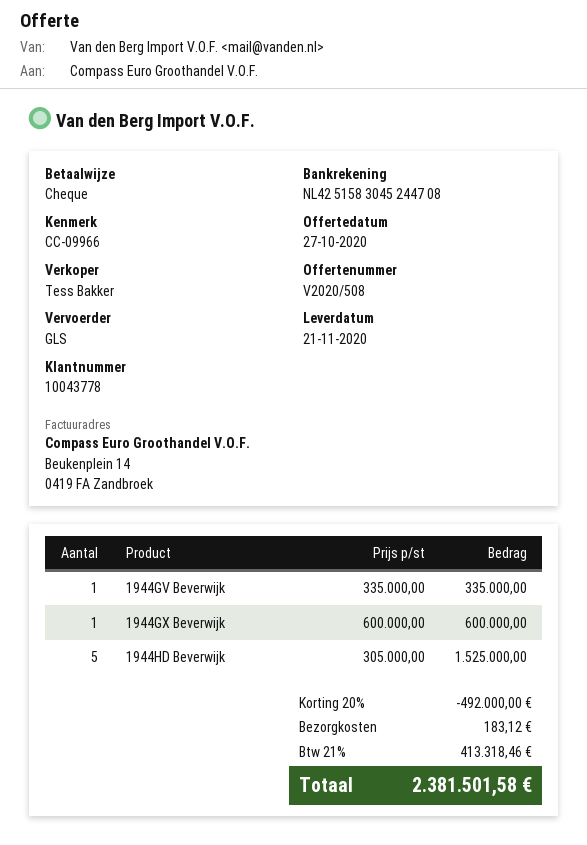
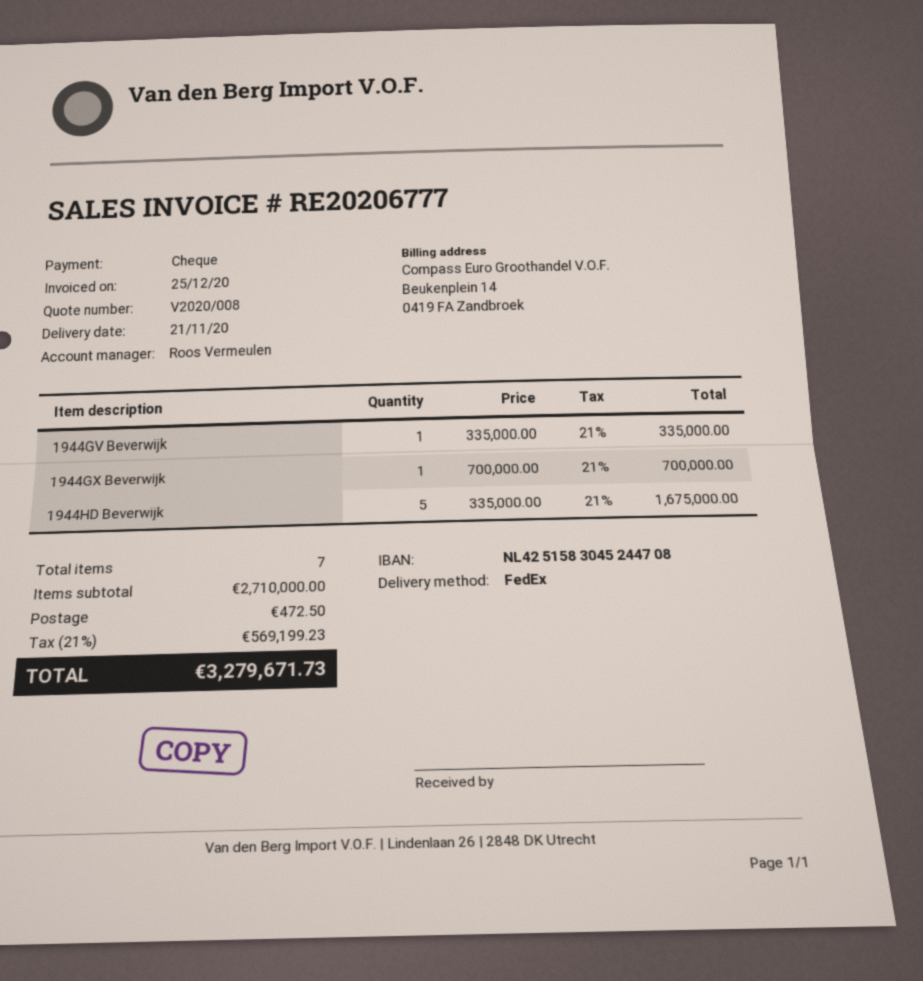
quote number: V2020/508 -> V2020/008
sales rep: Tess Bakker -> Roos Vermeulen
shipping method: GLS -> FedEx
1944GX Beverwijk: 1 x 600000.00 = 600000.00 -> 1 x 700000.00 = 700000.00
1944HD Beverwijk: 5 x 305000.00 = 1525000.00 -> 5 x 335000.00 = 1675000.00
discount: 20% = 492000.00 -> none
shipping: 183.12 -> 472.50
tax: 21% = 413318.46 -> 21% = 569199.23
total: 2381501.58 -> 3279671.73

